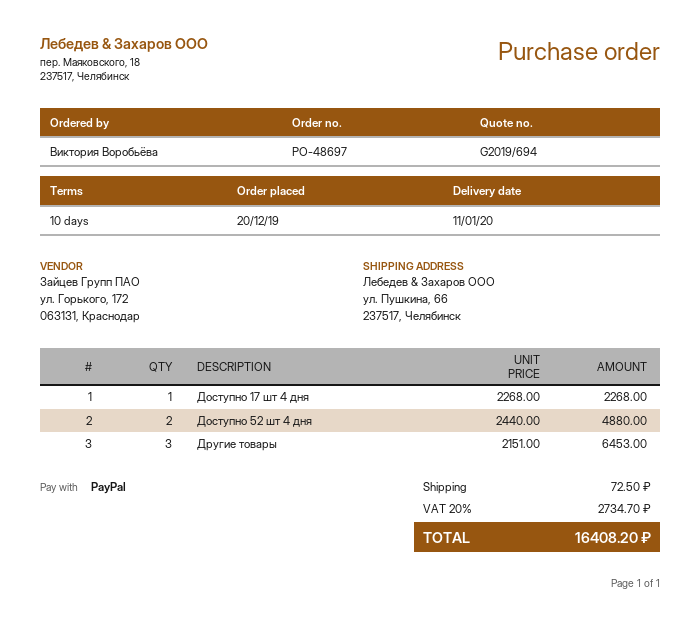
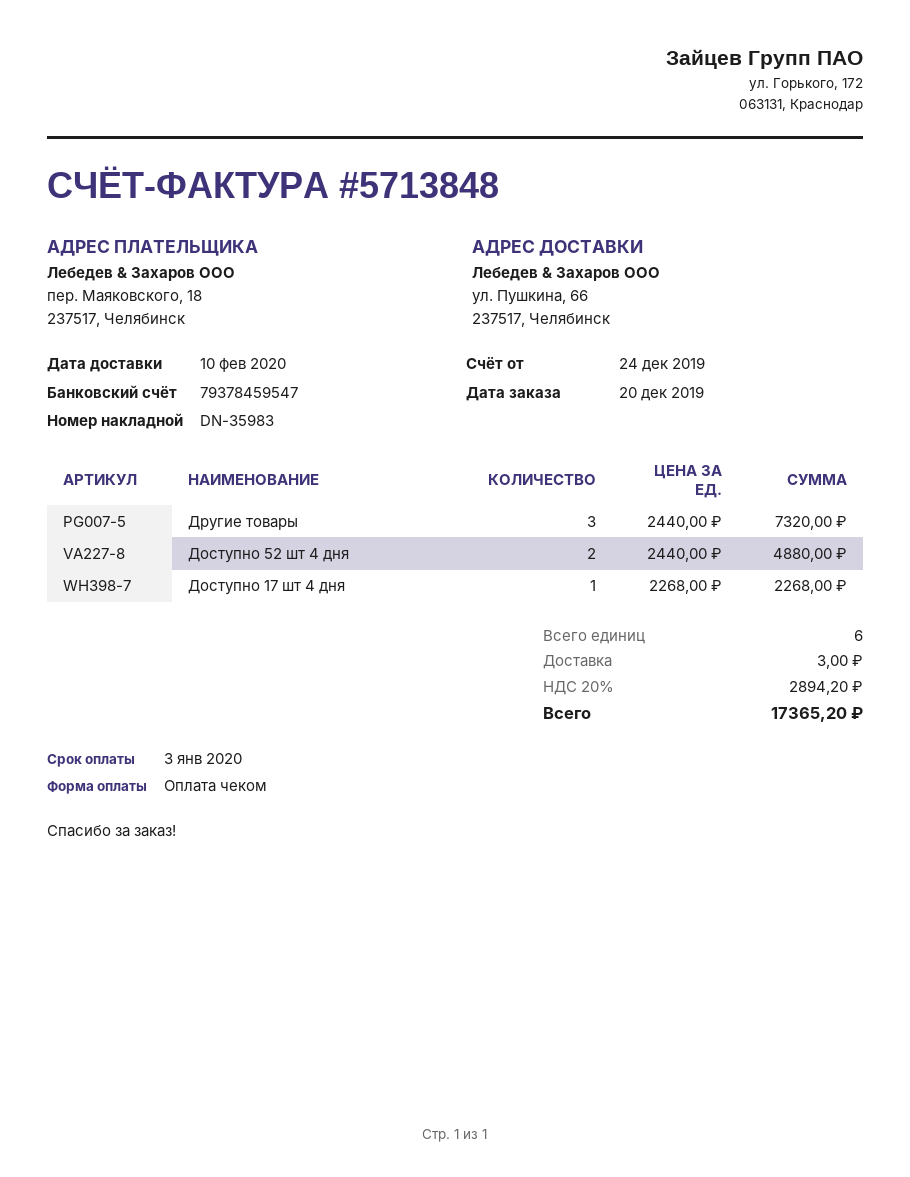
delivery date: 2020-01-11 -> 2020-02-10
payment method: PayPal -> cheque
Другие товары: 3 x 2151.00 = 6453.00 -> 3 x 2440.00 = 7320.00
shipping: 72.50 -> 3.00
tax: 20% = 2734.70 -> 20% = 2894.20
total: 16408.20 -> 17365.20

